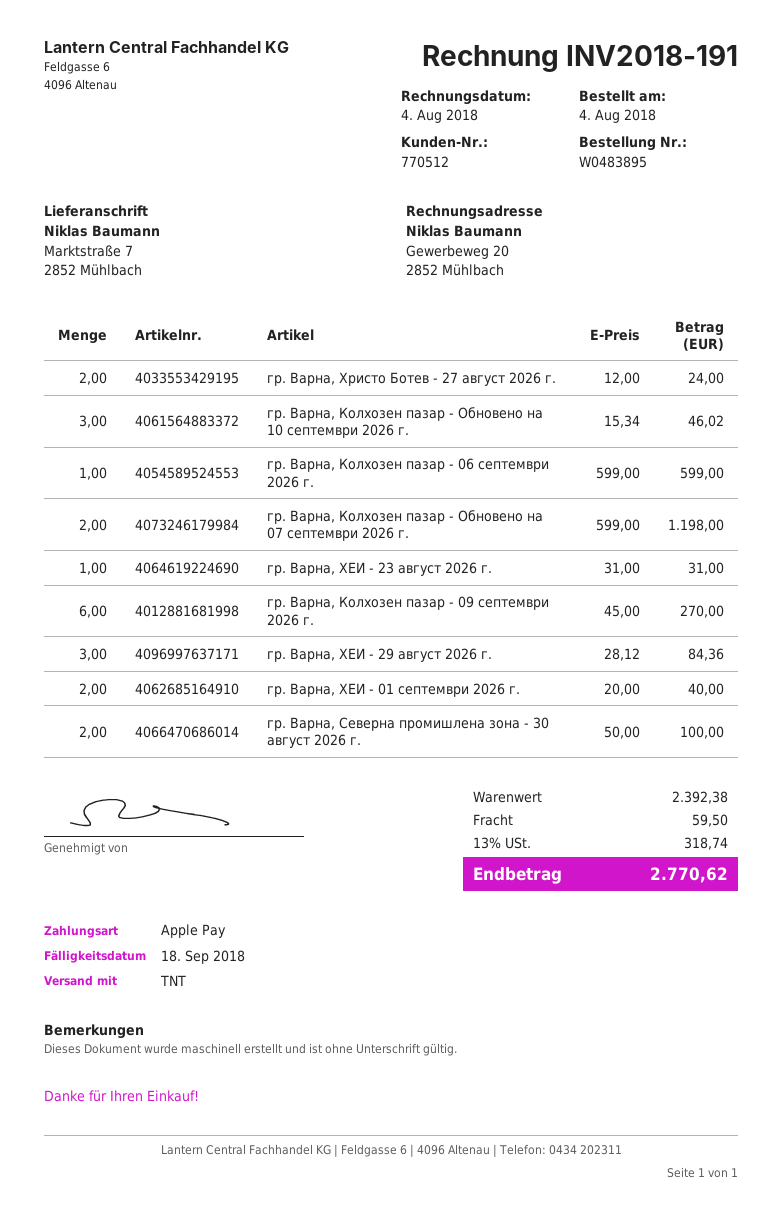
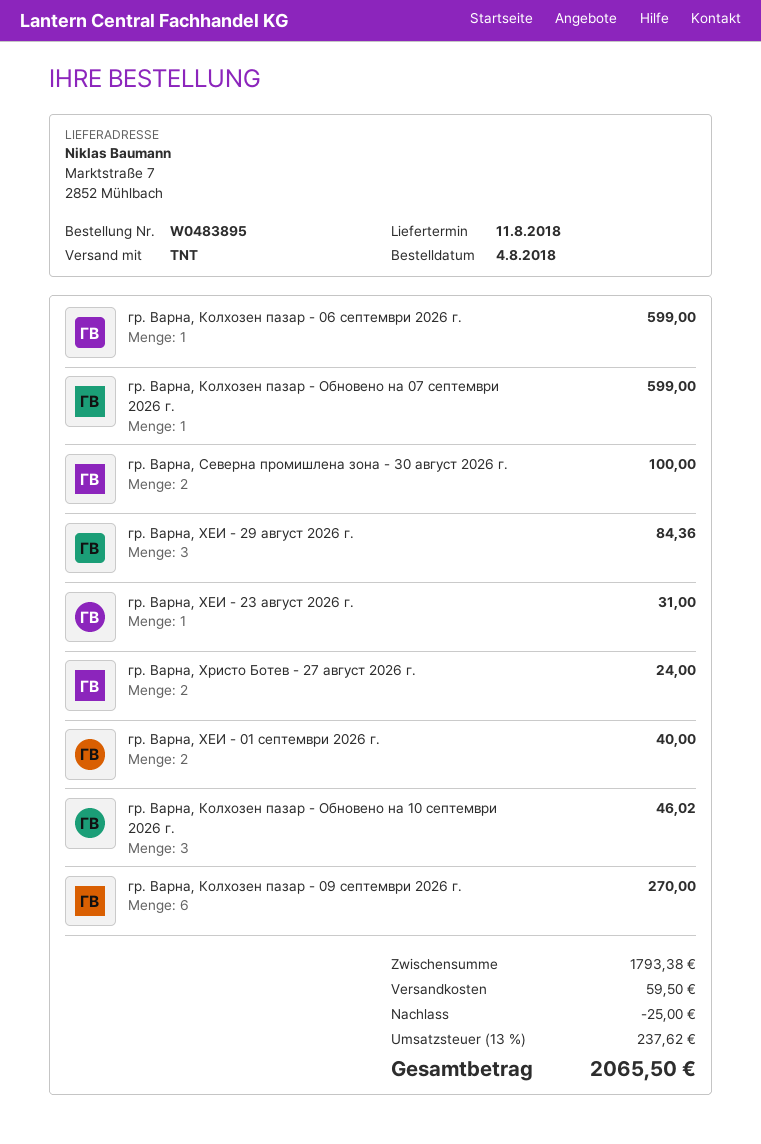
гр. Варна, Колхозен пазар - Обновено на 07 септември 2026 г.: 2 for 1198.00 -> 1 for 599.00
subtotal: 2392.38 -> 1793.38
discount: none -> 25.00
tax: 13% = 318.74 -> 13% = 237.62
total: 2770.62 -> 2065.50

